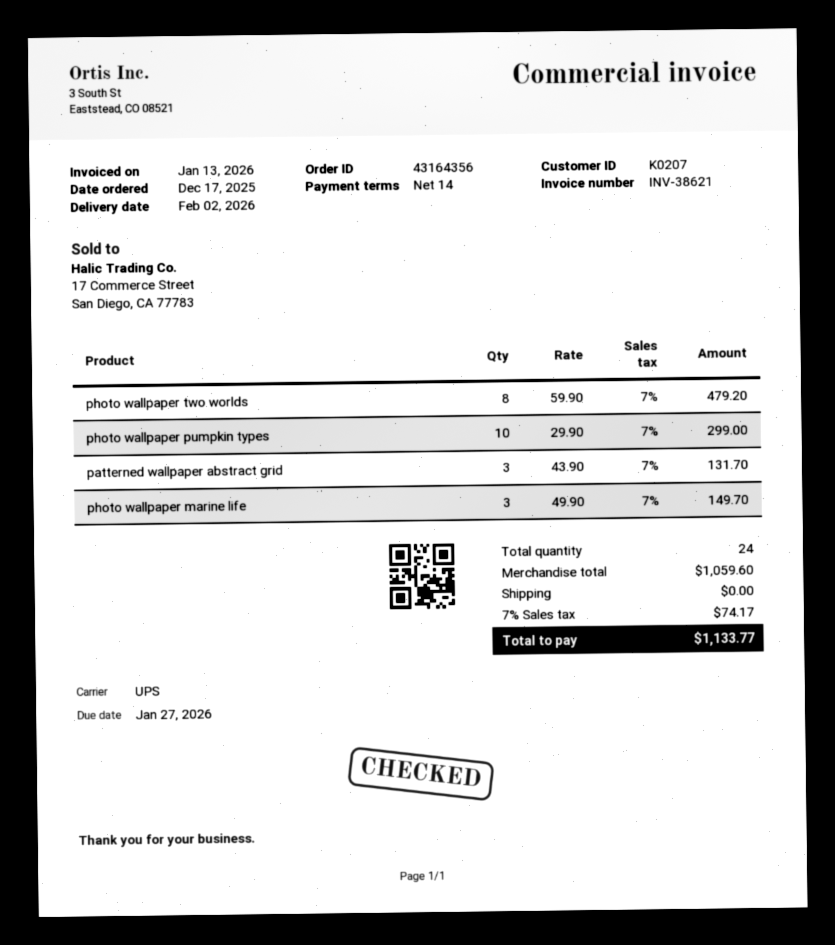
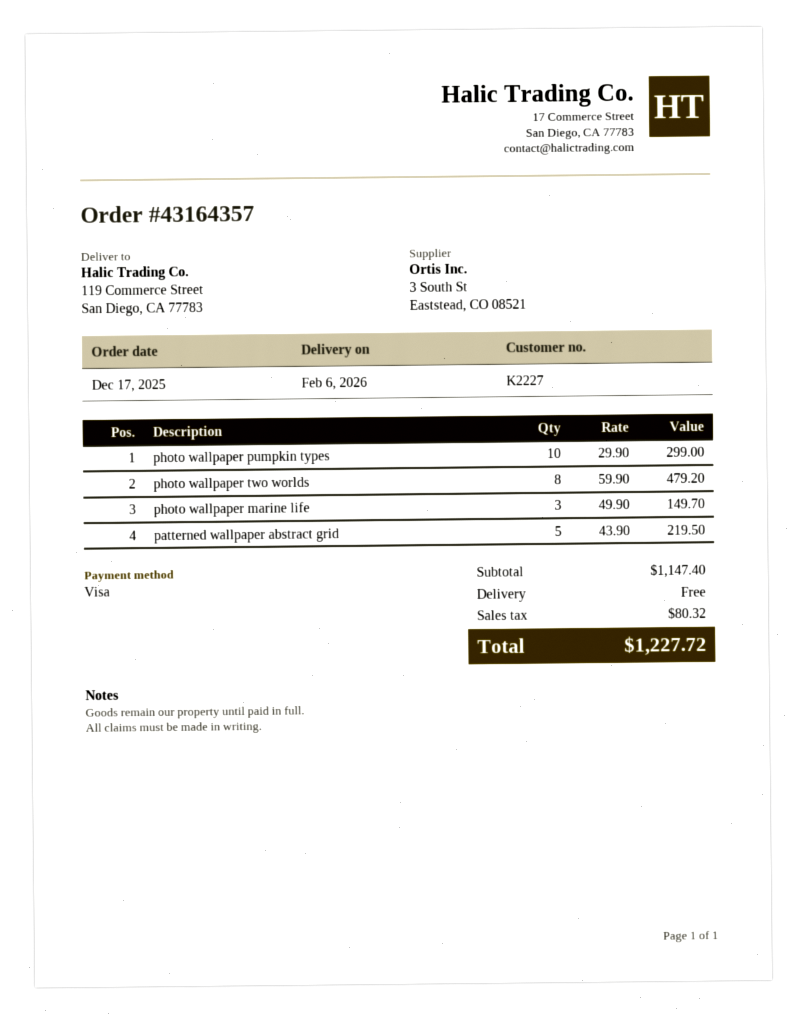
order number: 43164356 -> 43164357
delivery date: 2026-02-02 -> 2026-02-06
customer number: K0207 -> K2227
patterned wallpaper abstract grid: 3 x 43.90 = 131.70 -> 5 x 43.90 = 219.50
subtotal: 1059.60 -> 1147.40
tax: 74.17 -> 80.32
total: 1133.77 -> 1227.72

